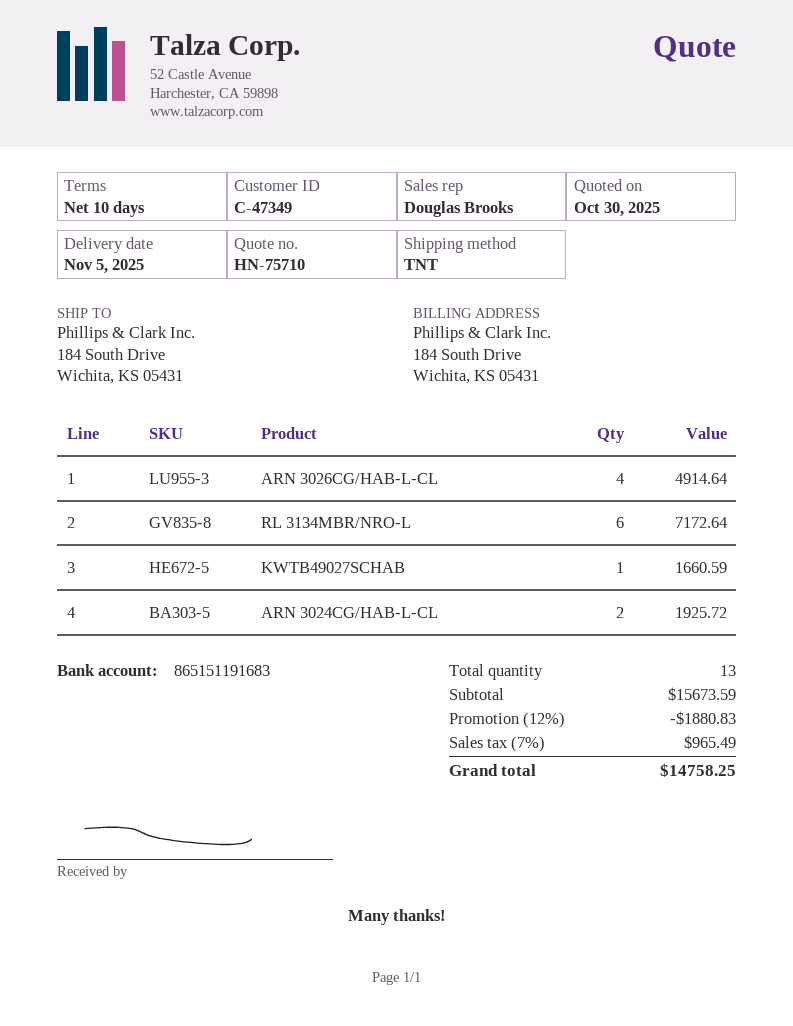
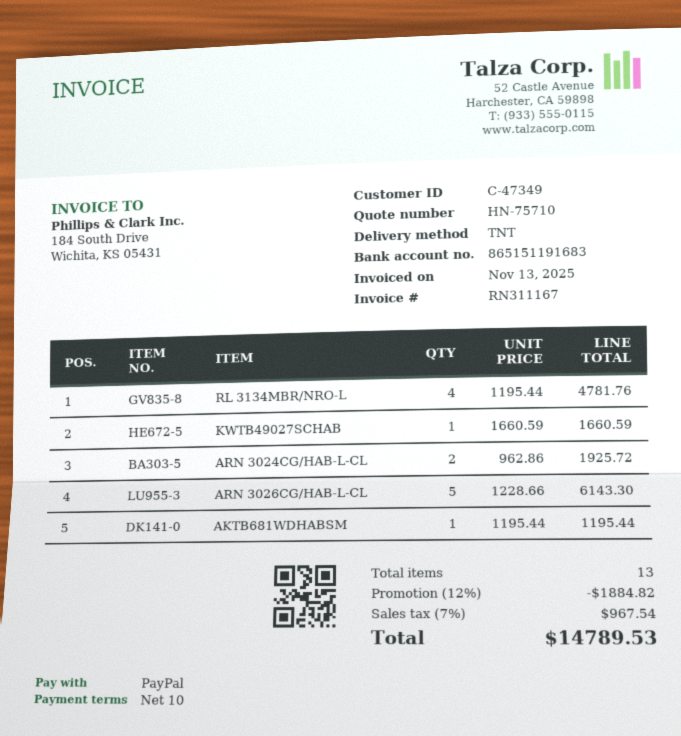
ARN 3026CG/HAB-L-CL: 4 for 4914.64 -> 5 for 6143.30
RL 3134MBR/NRO-L: 6 for 7172.64 -> 4 for 4781.76
AKTB681WDHABSM: none -> 1 for 1195.44
discount: 12% = 1880.83 -> 12% = 1884.82
tax: 7% = 965.49 -> 7% = 967.54
total: 14758.25 -> 14789.53

